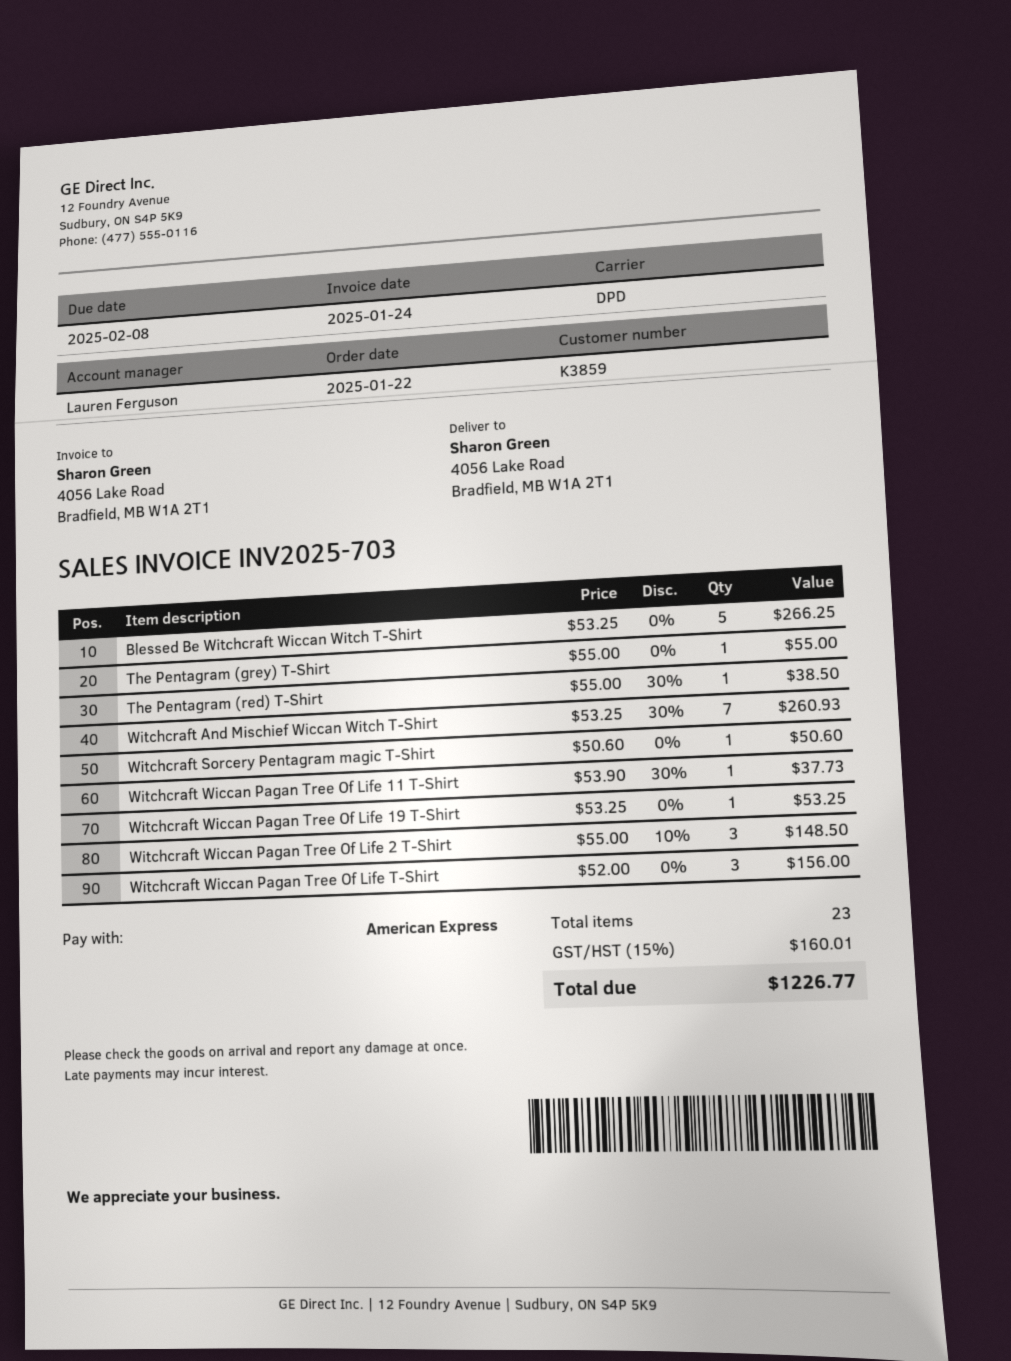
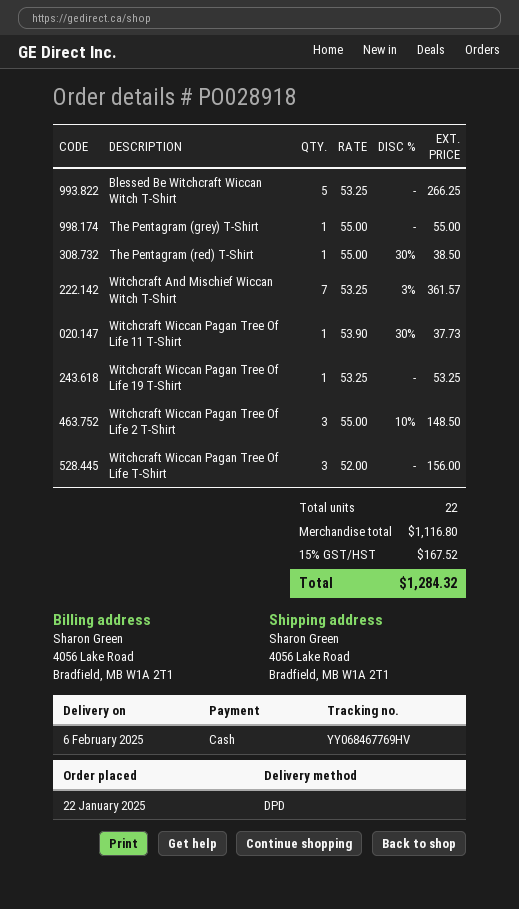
payment method: American Express -> cash
Witchcraft And Mischief Wiccan Witch T-Shirt: 7 x 53.25 - 30% = 260.93 -> 7 x 53.25 - 3% = 361.57
Witchcraft Sorcery Pentagram magic T-Shirt: 1 x 50.60 = 50.60 -> none
total quantity: 23 -> 22
tax: 15% = 160.01 -> 15% = 167.52
total: 1226.77 -> 1284.32

